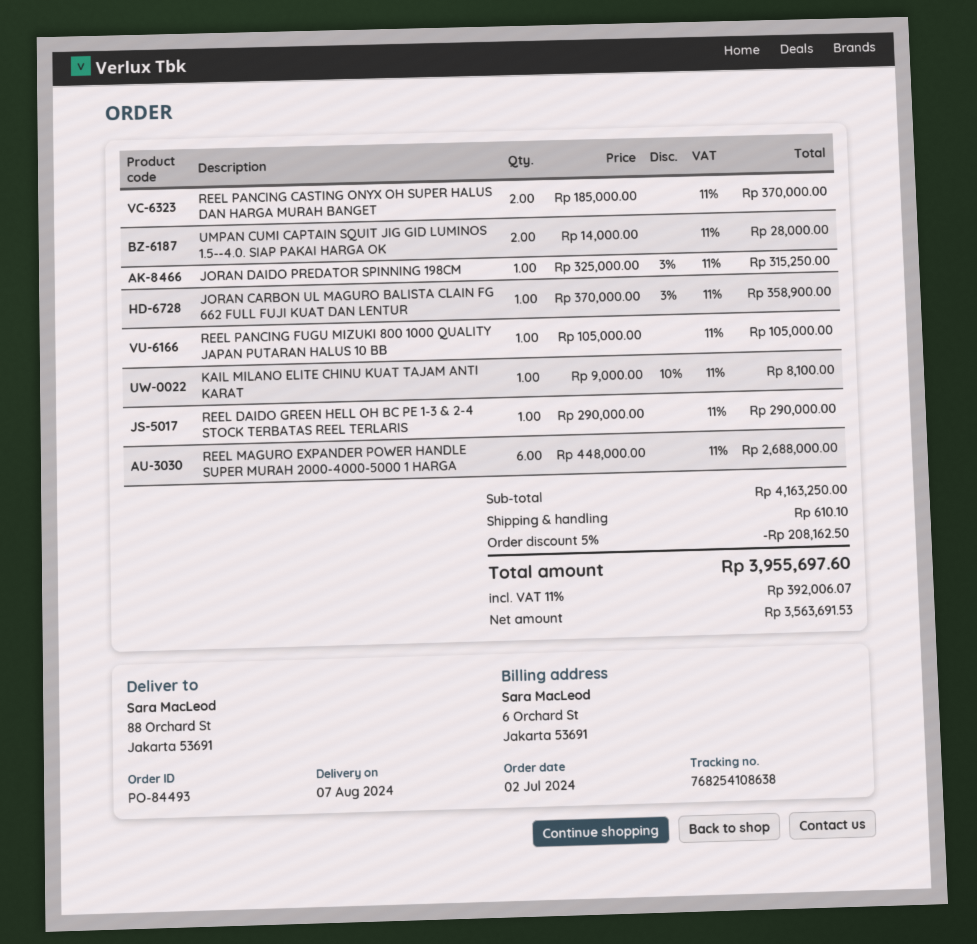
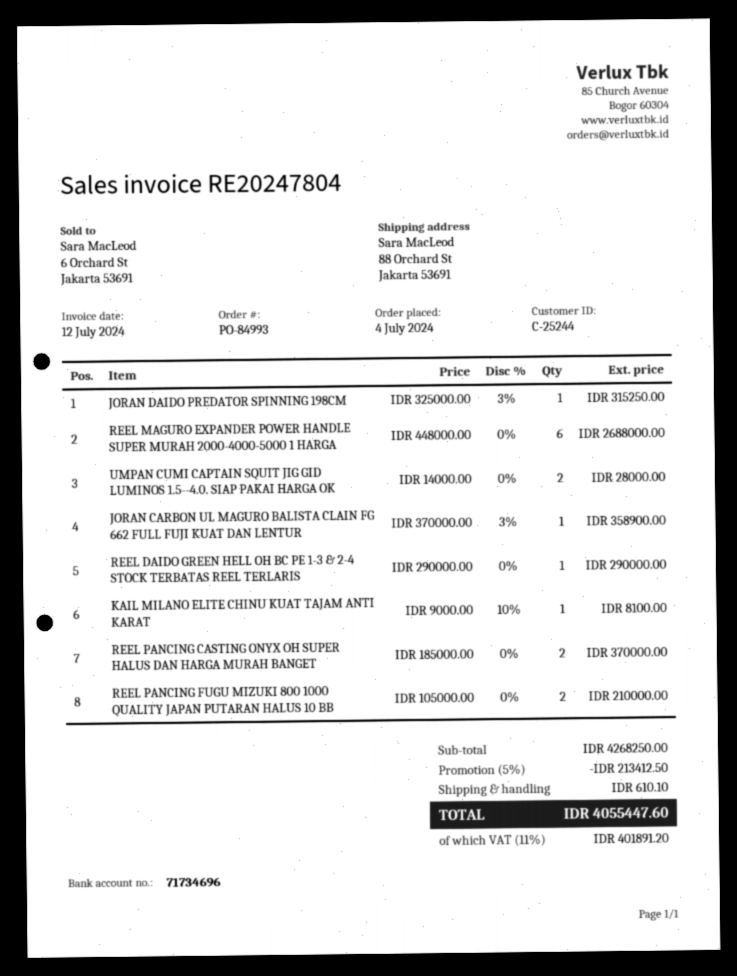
order number: PO-84493 -> PO-84993
order date: 2024-07-02 -> 2024-07-04
REEL PANCING FUGU MIZUKI 800 1000 QUALITY JAPAN PUTARAN HALUS 10 BB: 1 x 105000.00 = 105000.00 -> 2 x 105000.00 = 210000.00
subtotal: 4163250.00 -> 4268250.00
discount: 5% = 208162.50 -> 5% = 213412.50
tax: 11% = 392006.07 -> 11% = 401891.20
total: 3955697.60 -> 4055447.60

